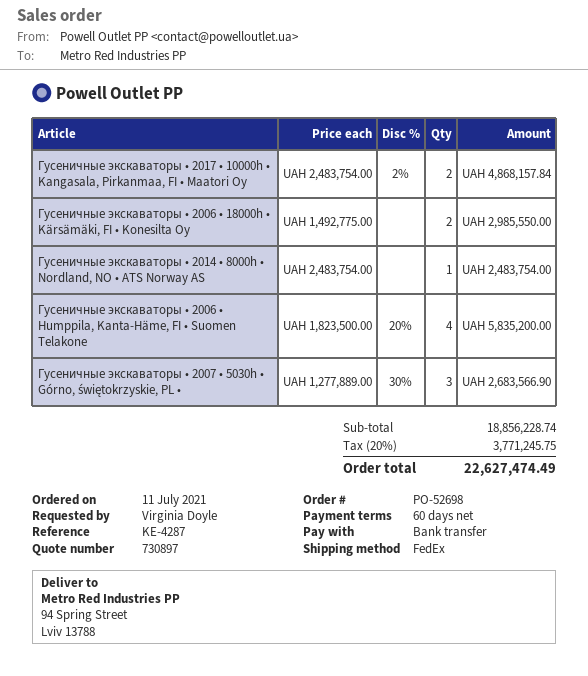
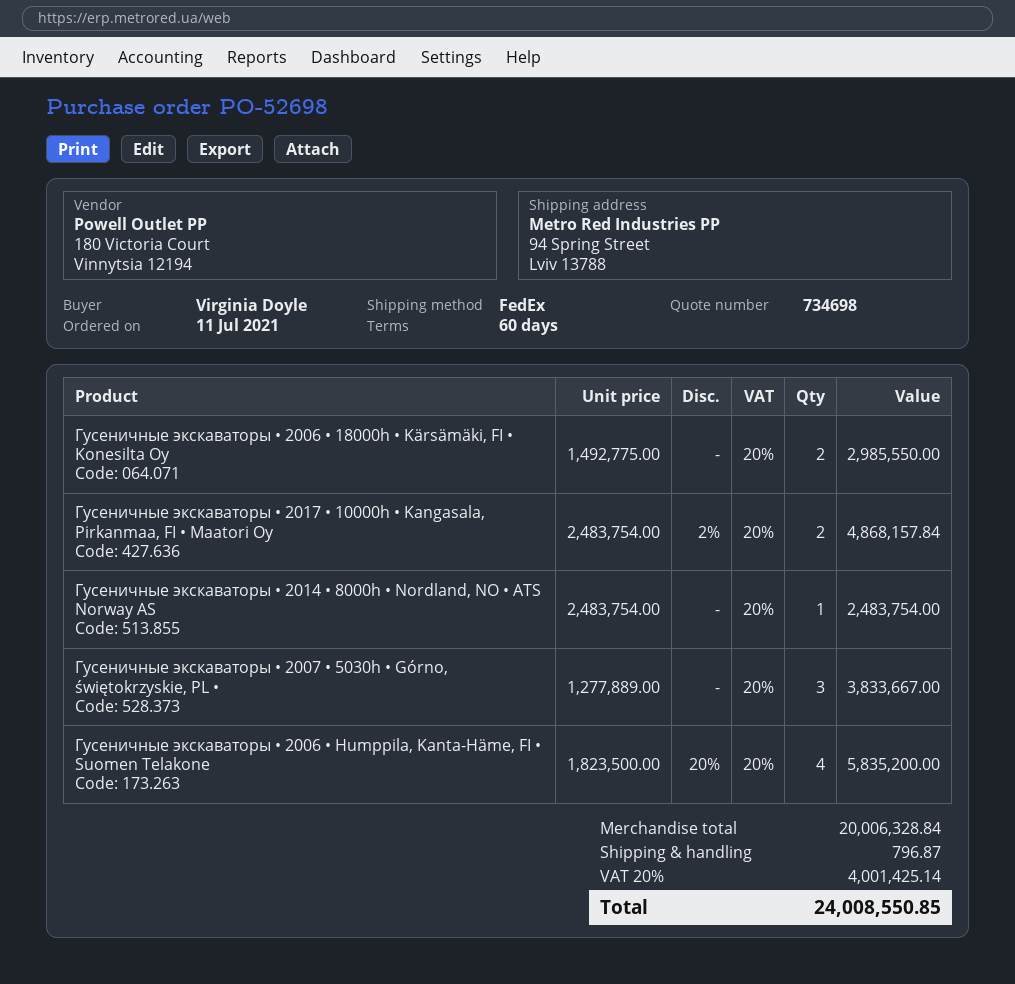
quote number: 730897 -> 734698
Гусеничные экскаваторы • 2007 • 5030h • Górno, świętokrzyskie, PL •: 3 x 1277889.00 - 30% = 2683566.90 -> 3 x 1277889.00 = 3833667.00
subtotal: 18856228.74 -> 20006328.84
shipping: none -> 796.87
tax: 20% = 3771245.75 -> 20% = 4001425.14
total: 22627474.49 -> 24008550.85

